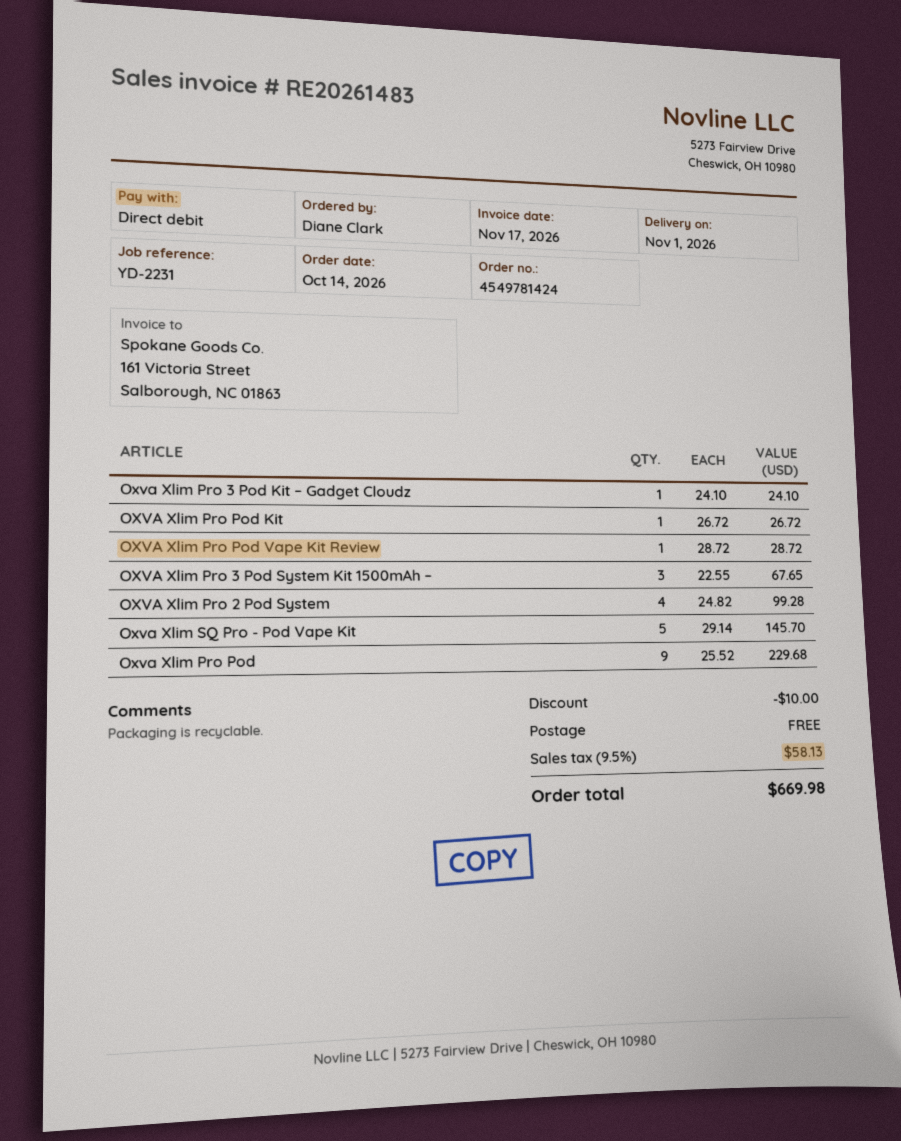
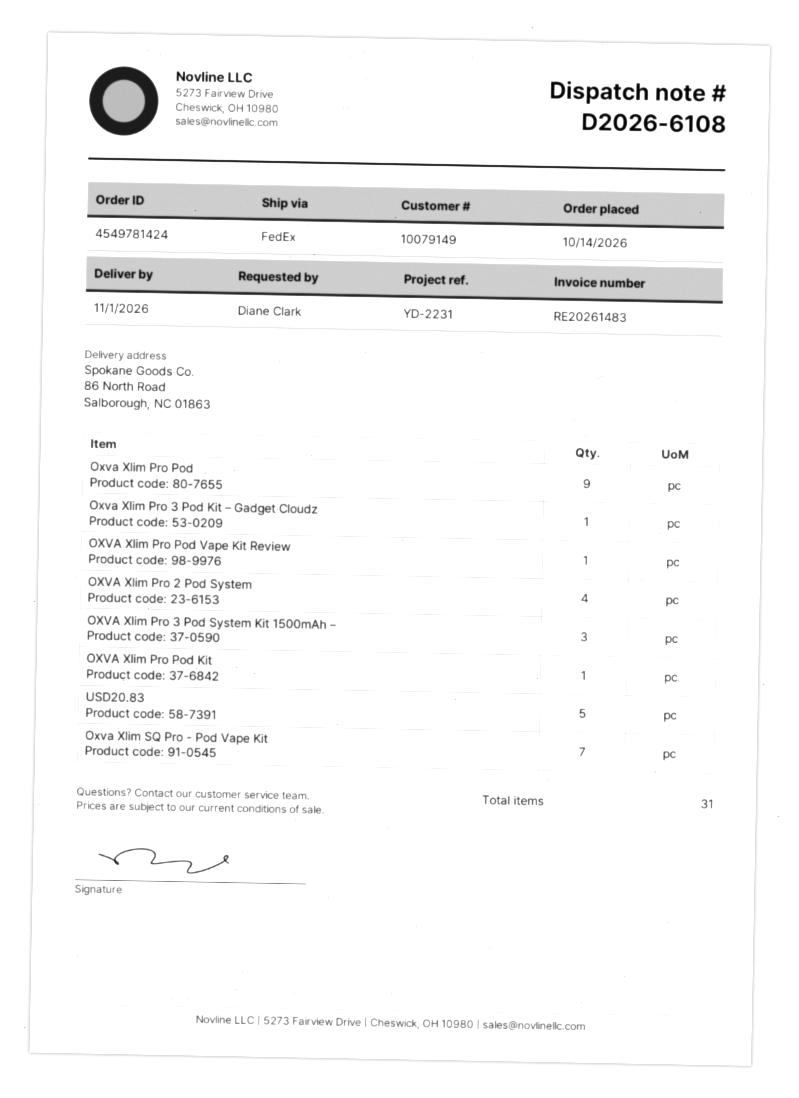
Oxva Xlim SQ Pro - Pod Vape Kit: 5 -> 7
USD20.83: none -> 5

